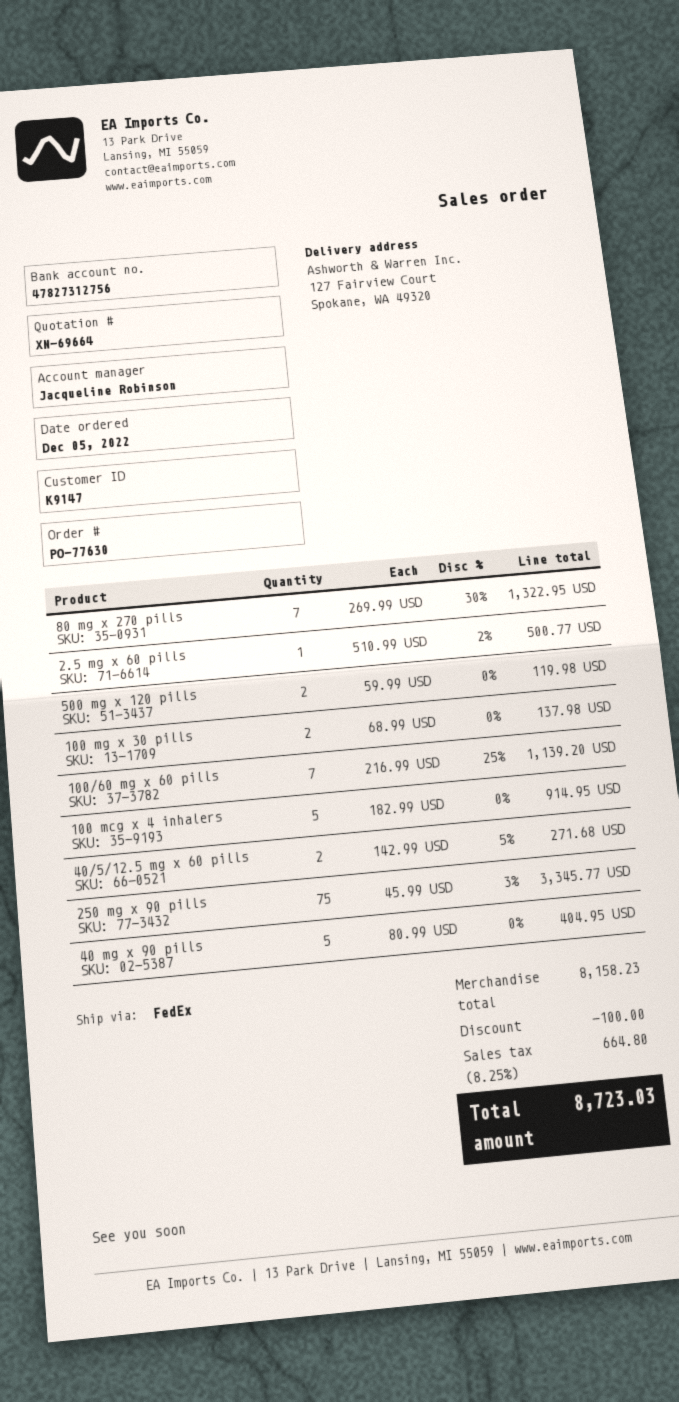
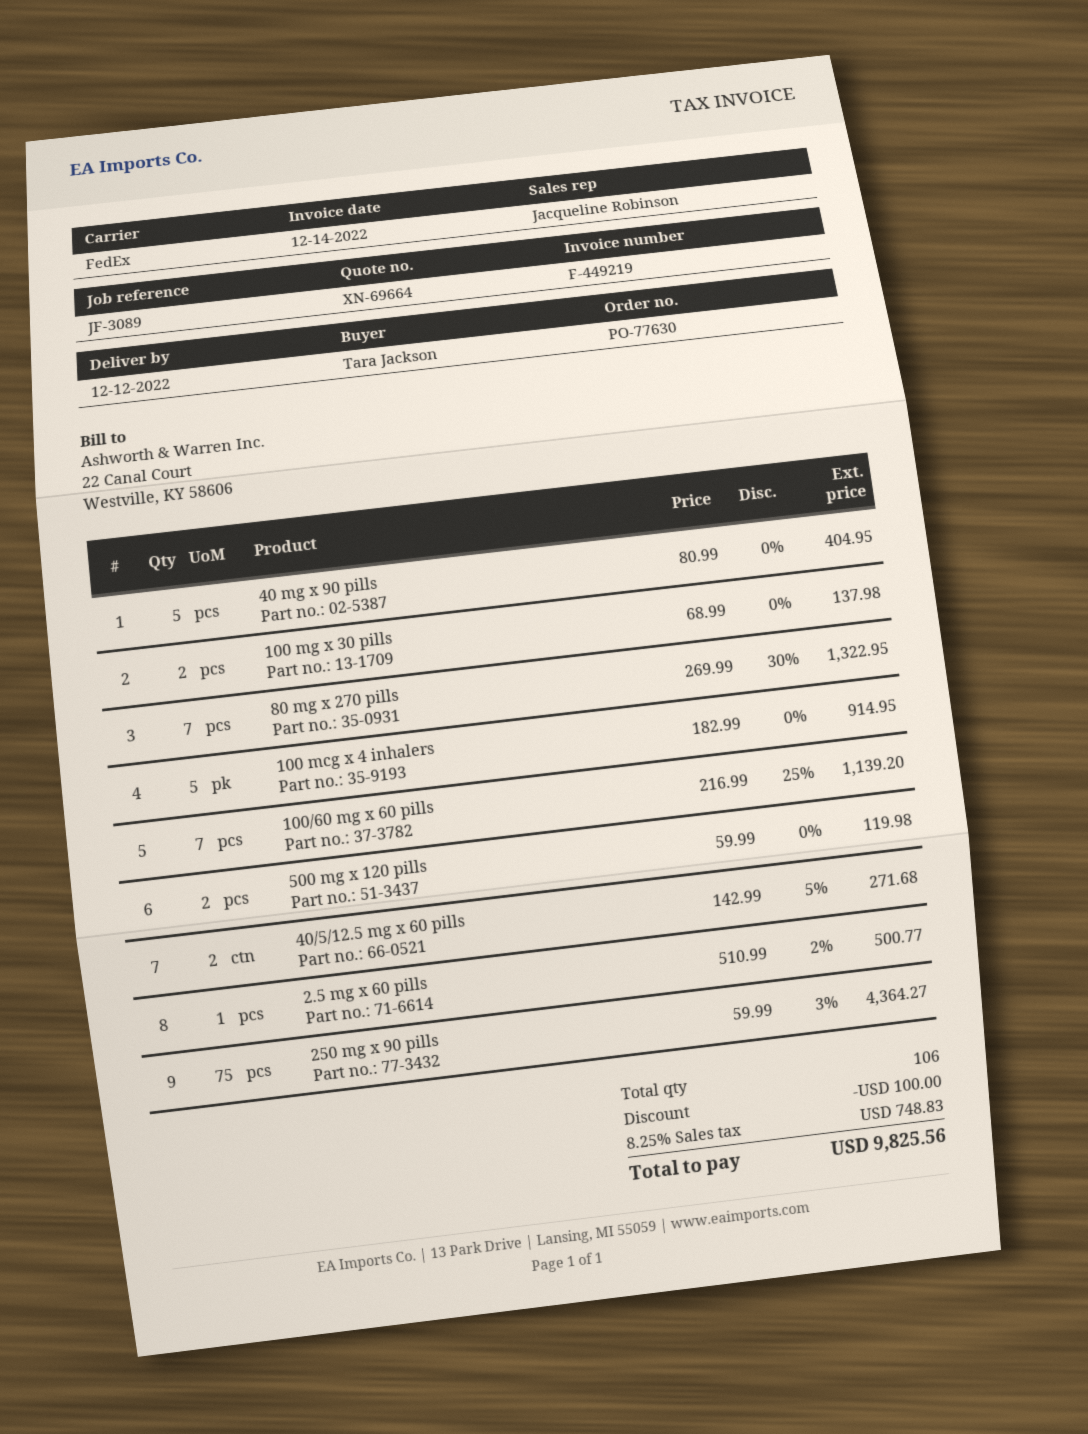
250 mg x 90 pills: 75 x 45.99 - 3% = 3345.77 -> 75 x 59.99 - 3% = 4364.27
tax: 8.25% = 664.80 -> 8.25% = 748.83
total: 8723.03 -> 9825.56

